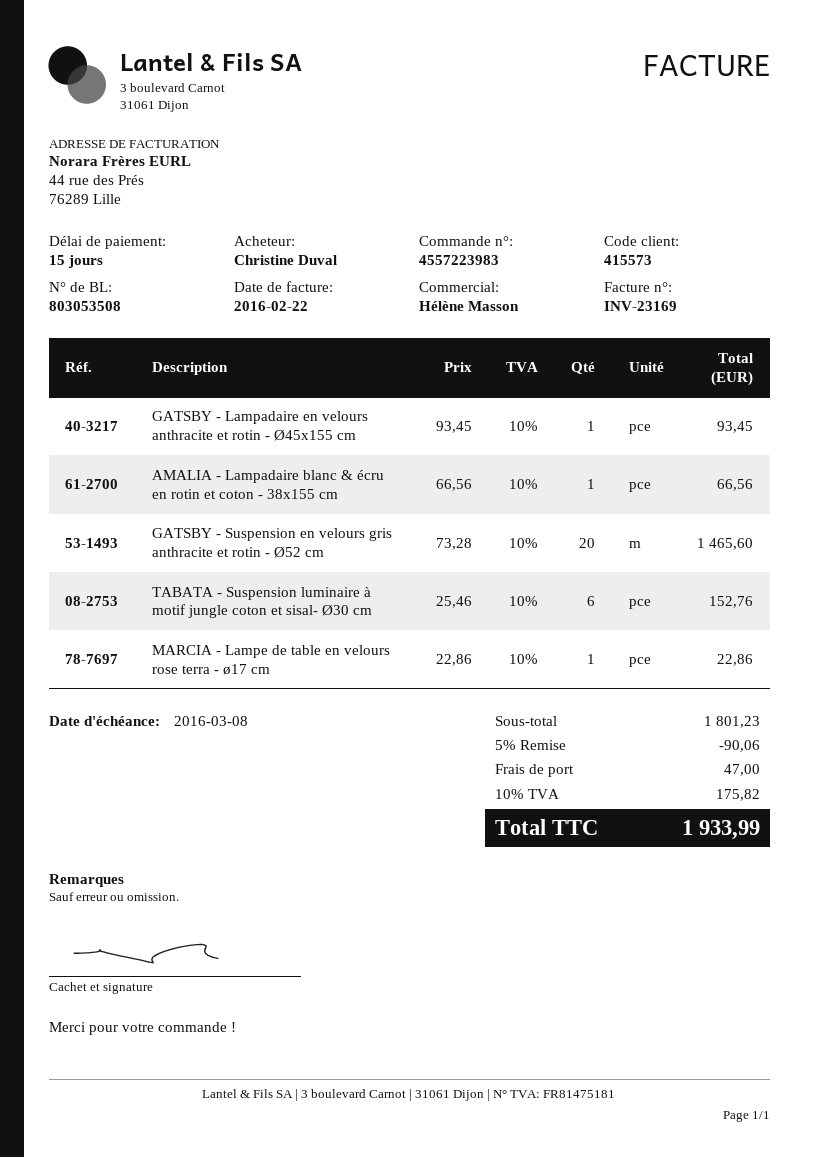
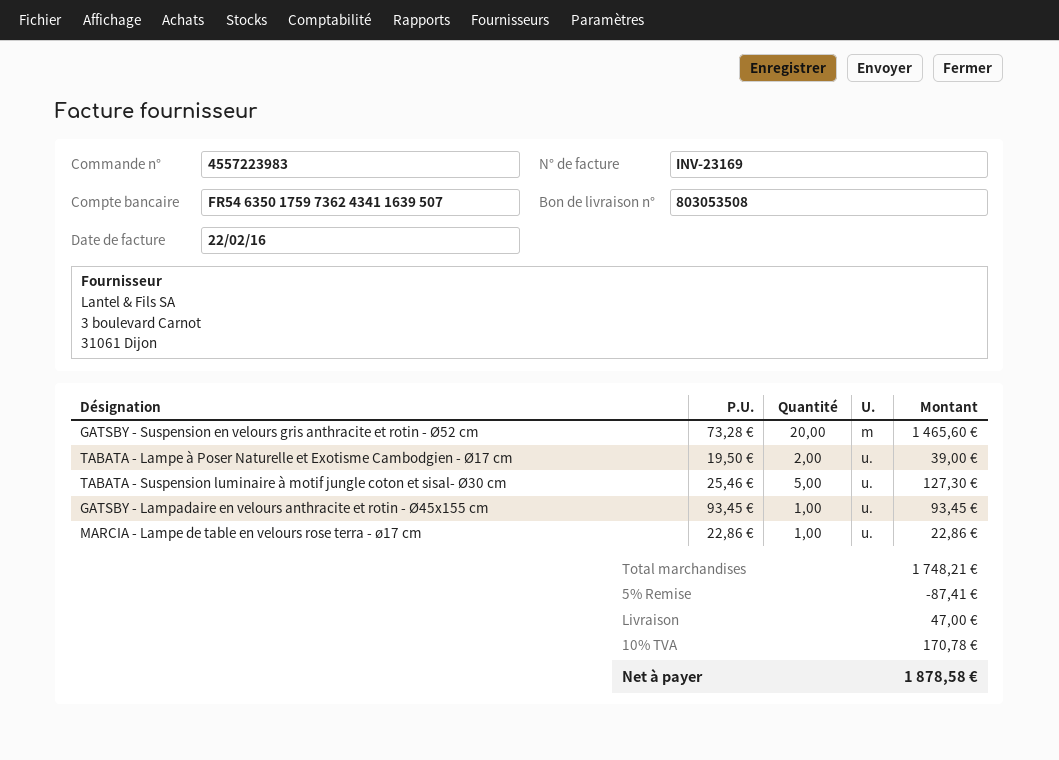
AMALIA - Lampadaire blanc & écru en rotin et coton - 38x155 cm: 1 x 66.56 = 66.56 -> none
TABATA - Suspension luminaire à motif jungle coton et sisal- Ø30 cm: 6 x 25.46 = 152.76 -> 5 x 25.46 = 127.30
TABATA - Lampe à Poser Naturelle et Exotisme Cambodgien - Ø17 cm: none -> 2 x 19.50 = 39.00
subtotal: 1801.23 -> 1748.21
discount: 5% = 90.06 -> 5% = 87.41
tax: 10% = 175.82 -> 10% = 170.78
total: 1933.99 -> 1878.58

